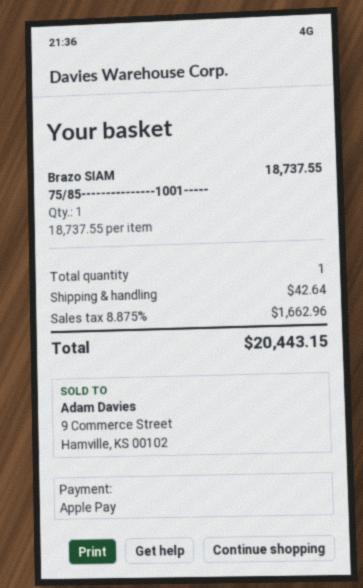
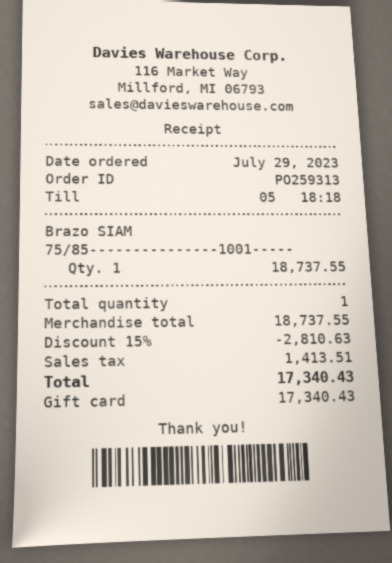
payment method: Apple Pay -> gift card
discount: none -> 15% = 2810.63
shipping: 42.64 -> none
tax: 1662.96 -> 1413.51
total: 20443.15 -> 17340.43

